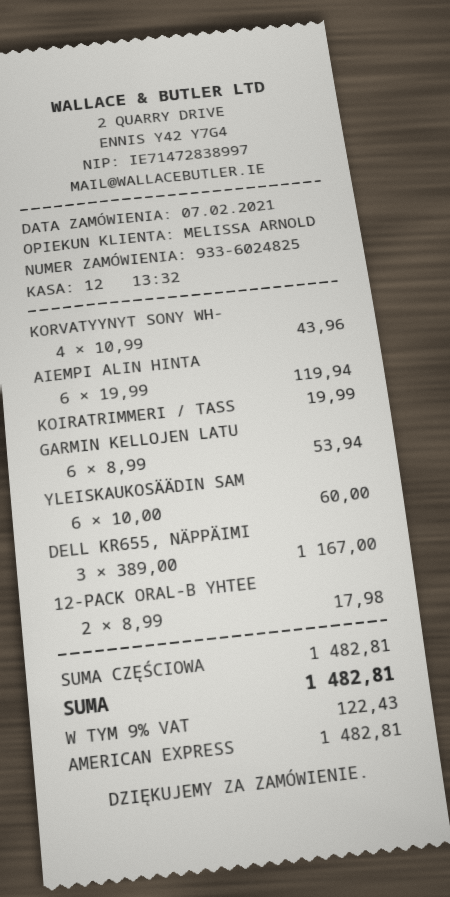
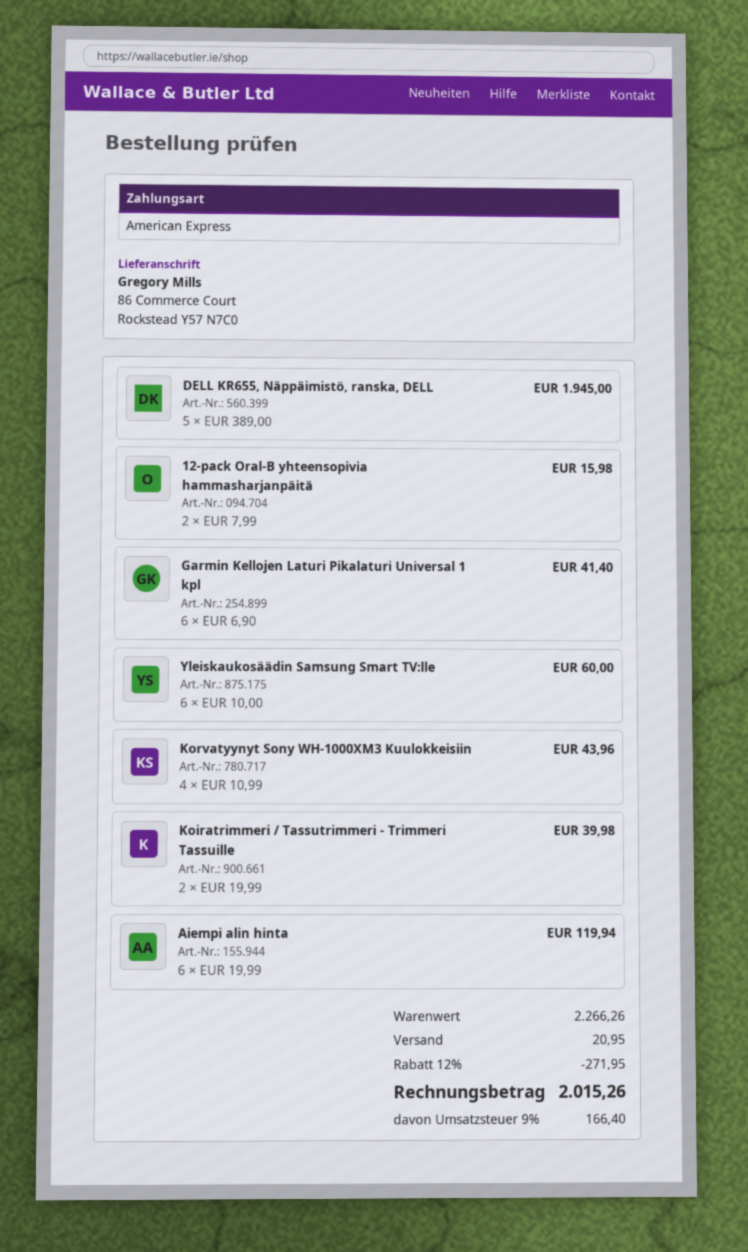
KOIRATRIMMERI / TASS: 1 x 19.99 = 19.99 -> 2 x 19.99 = 39.98
GARMIN KELLOJEN LATU: 6 x 8.99 = 53.94 -> 6 x 6.90 = 41.40
DELL KR655, NÄPPÄIMI: 3 x 389.00 = 1167.00 -> 5 x 389.00 = 1945.00
12-PACK ORAL-B YHTEE: 2 x 8.99 = 17.98 -> 2 x 7.99 = 15.98
subtotal: 1482.81 -> 2266.26
discount: none -> 12% = 271.95
shipping: none -> 20.95
tax: 9% = 122.43 -> 9% = 166.40
total: 1482.81 -> 2015.26

